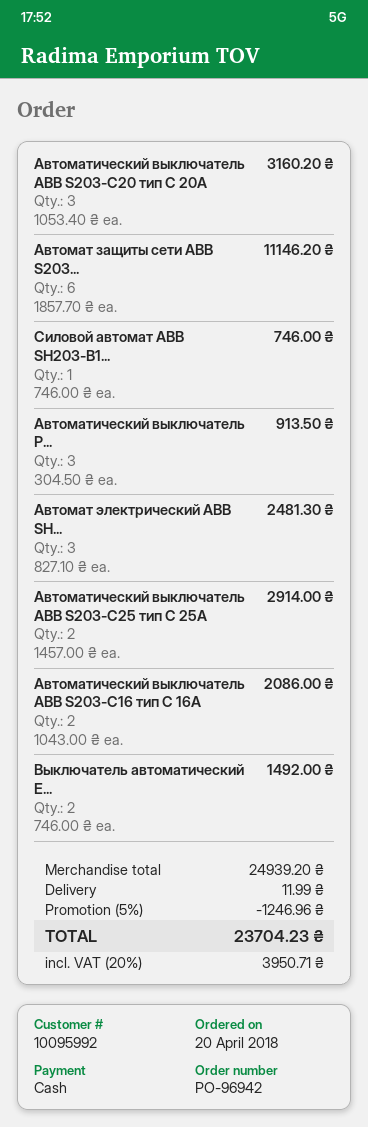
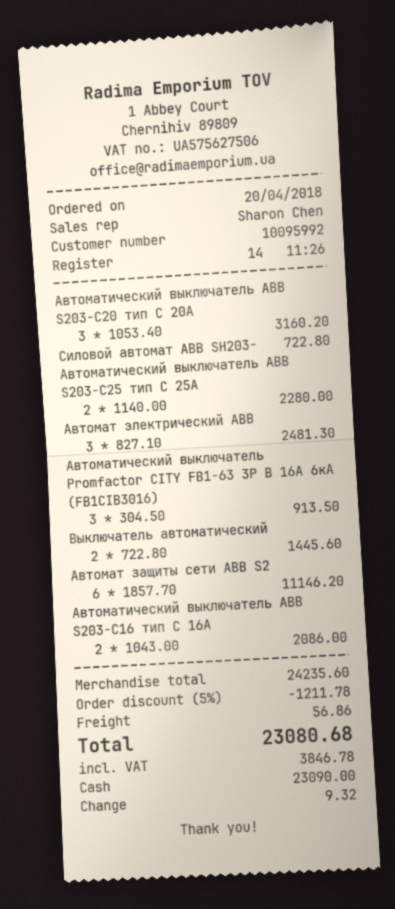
Силовой автомат ABB SH203-B1...: 1 x 746.00 = 746.00 -> 1 x 722.80 = 722.80
Автоматический выключатель ABB S203-C25 тип C 25А: 2 x 1457.00 = 2914.00 -> 2 x 1140.00 = 2280.00
Выключатель автоматический E...: 2 x 746.00 = 1492.00 -> 2 x 722.80 = 1445.60
subtotal: 24939.20 -> 24235.60
discount: 5% = 1246.96 -> 5% = 1211.78
shipping: 11.99 -> 56.86
tax: 3950.71 -> 3846.78
total: 23704.23 -> 23080.68

